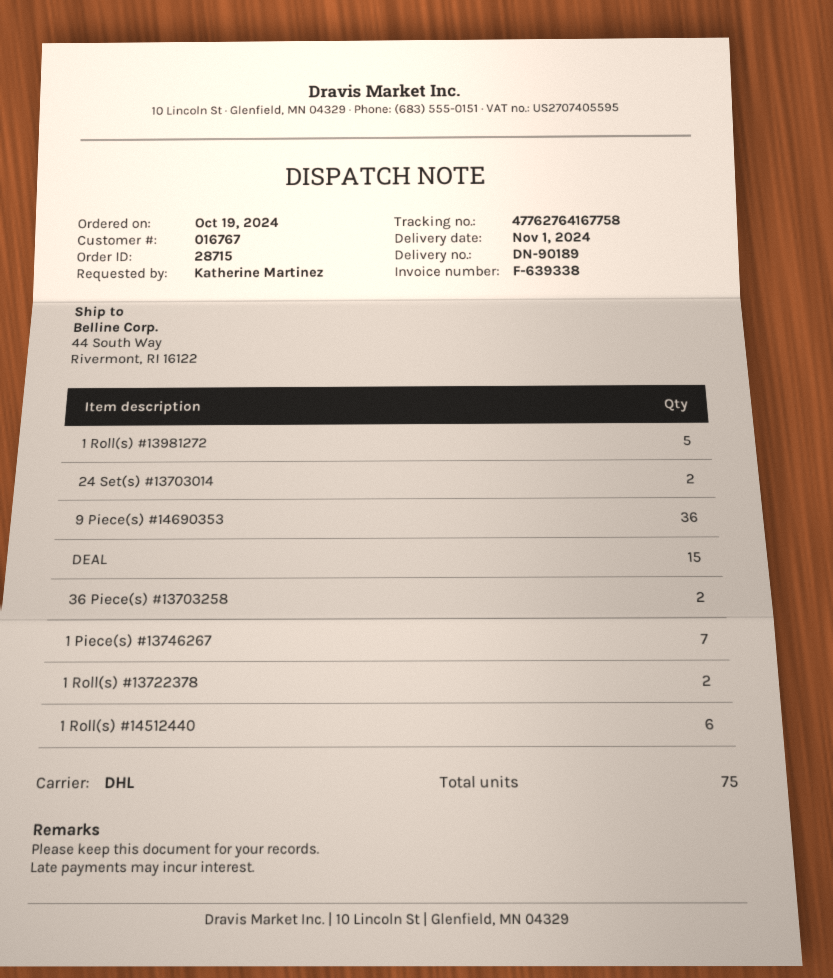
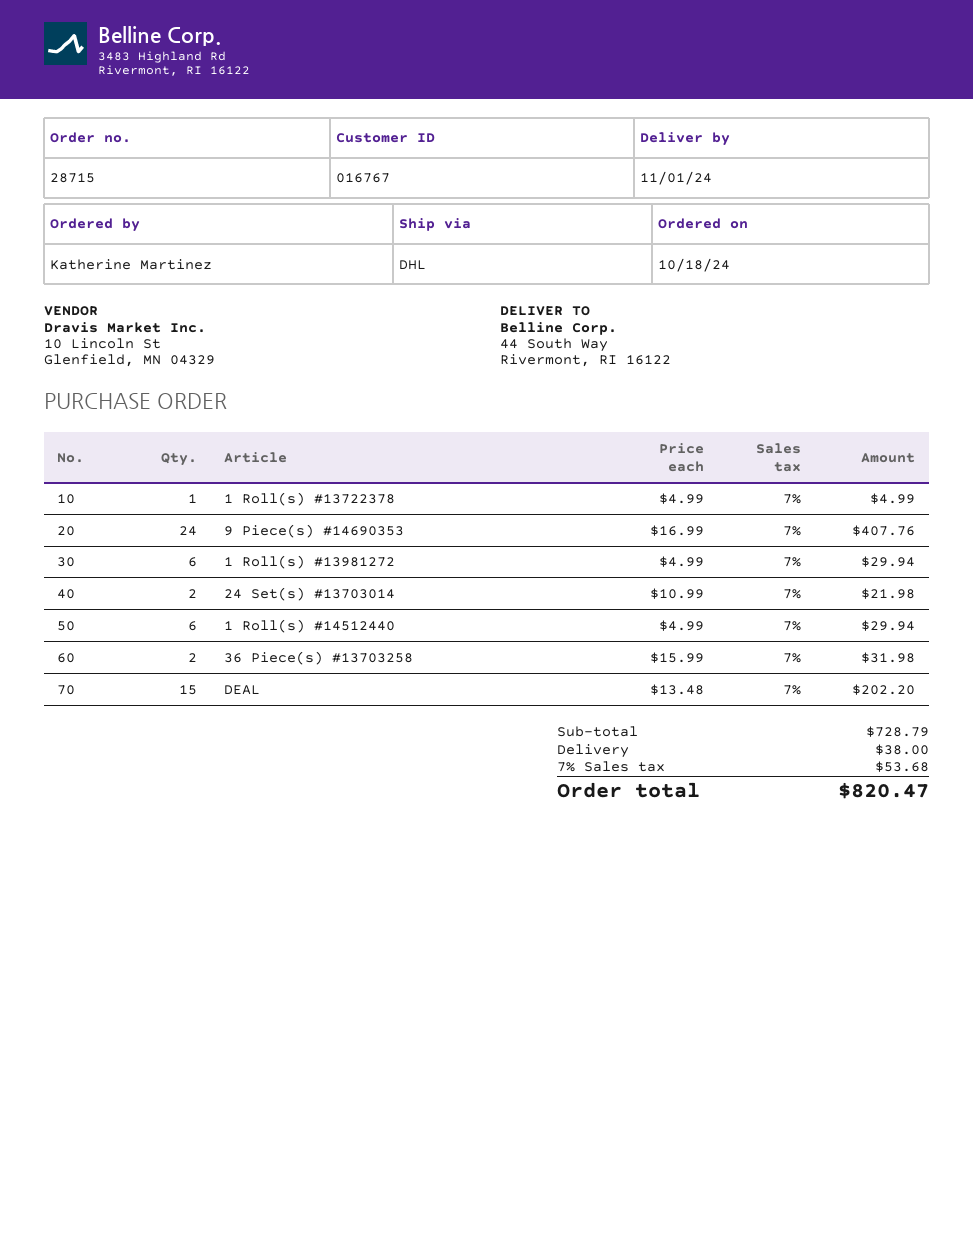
order date: 2024-10-19 -> 2024-10-18
1 Roll(s) #13981272: 5 -> 6
9 Piece(s) #14690353: 36 -> 24
1 Piece(s) #13746267: 7 -> none
1 Roll(s) #13722378: 2 -> 1

